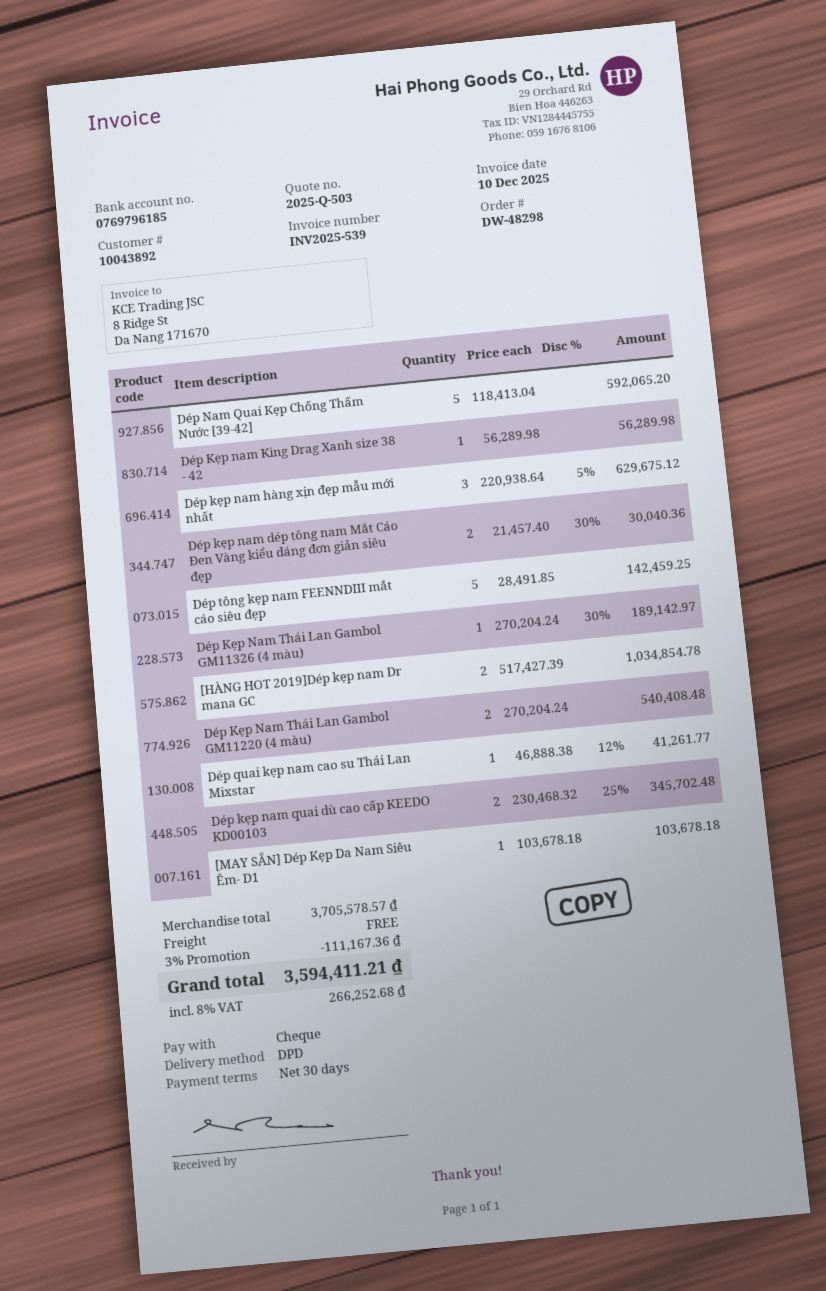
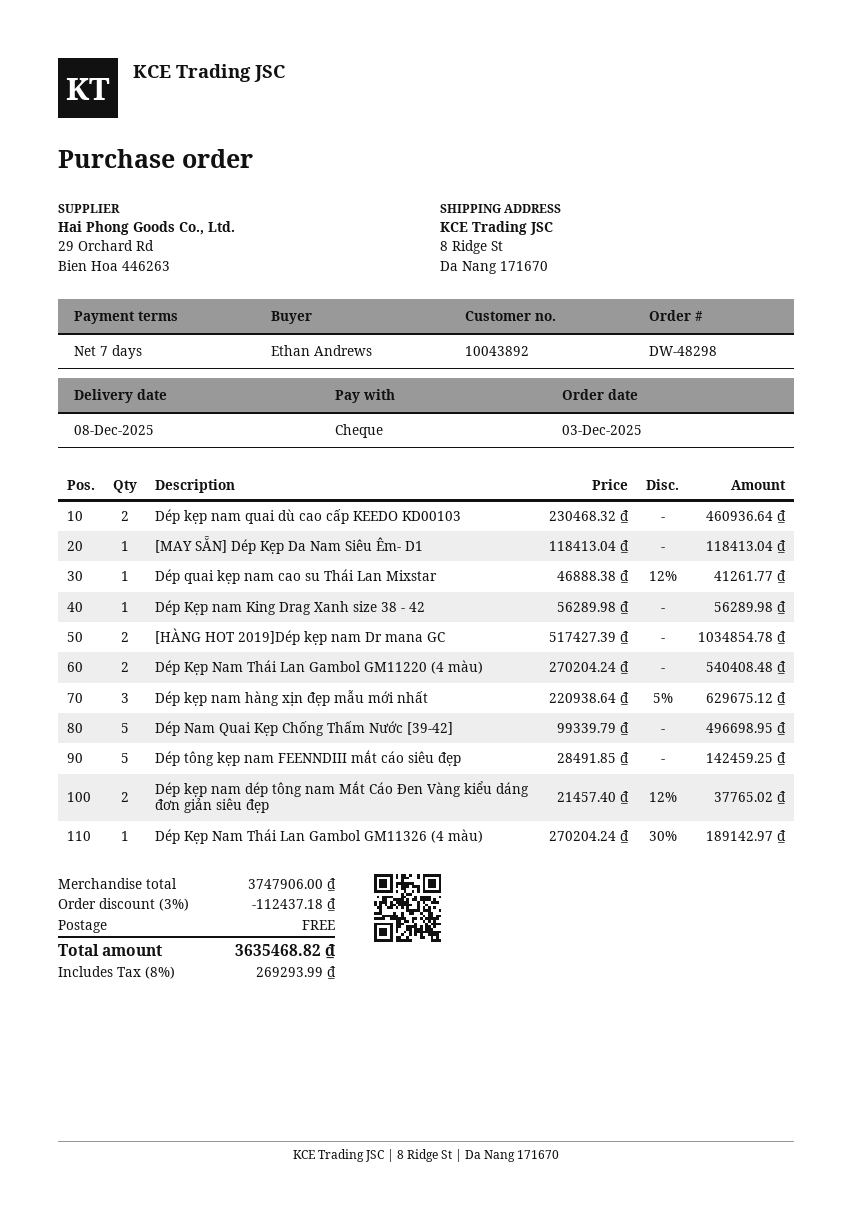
payment terms: 30 days -> 7 days
Dép Nam Quai Kẹp Chống Thấm Nước [39-42]: 5 x 118413.04 = 592065.20 -> 5 x 99339.79 = 496698.95
Dép kẹp nam dép tông nam Mắt Cáo Đen Vàng kiểu dáng đơn giản siêu đẹp: 2 x 21457.40 - 30% = 30040.36 -> 2 x 21457.40 - 12% = 37765.02
Dép kẹp nam quai dù cao cấp KEEDO KD00103: 2 x 230468.32 - 25% = 345702.48 -> 2 x 230468.32 = 460936.64
[MAY SẴN] Dép Kẹp Da Nam Siêu Êm- D1: 1 x 103678.18 = 103678.18 -> 1 x 118413.04 = 118413.04
subtotal: 3705578.57 -> 3747906.00
discount: 3% = 111167.36 -> 3% = 112437.18
tax: 8% = 266252.68 -> 8% = 269293.99
total: 3594411.21 -> 3635468.82

